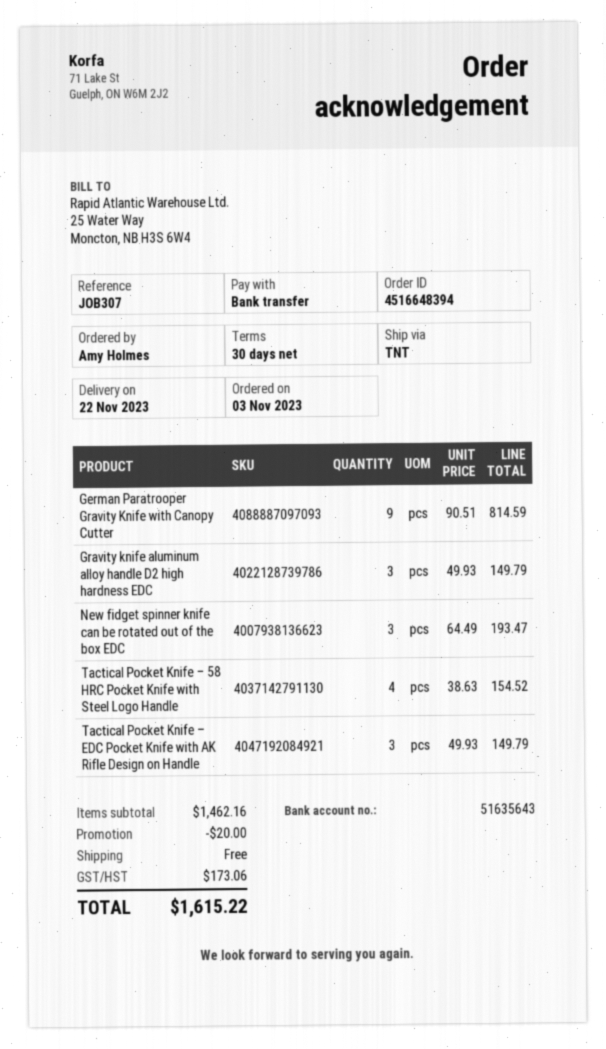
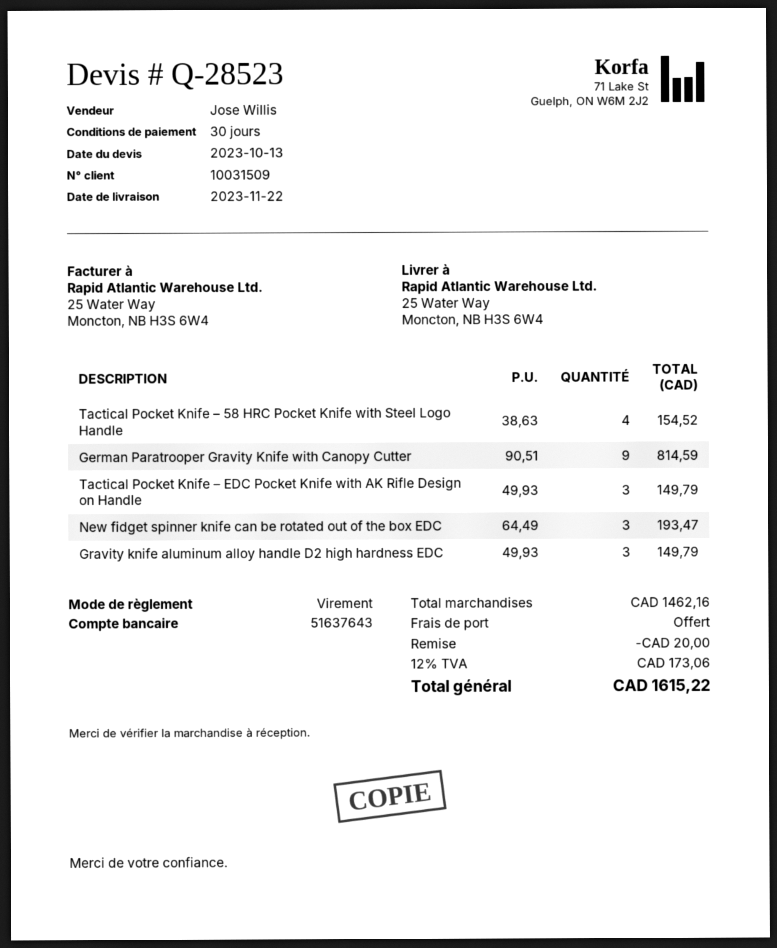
bank account: 51635643 -> 51637643

